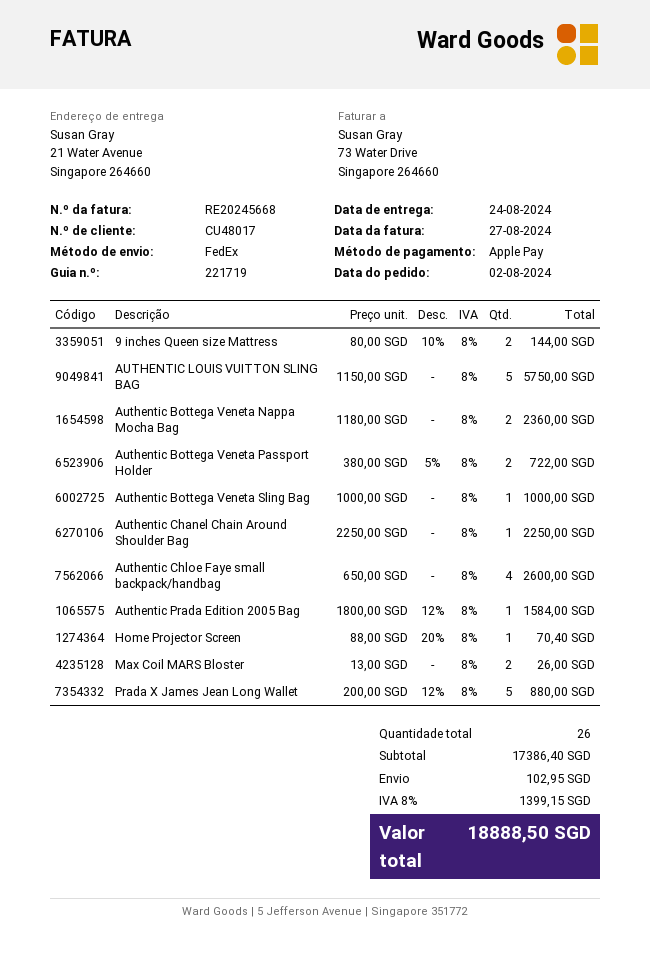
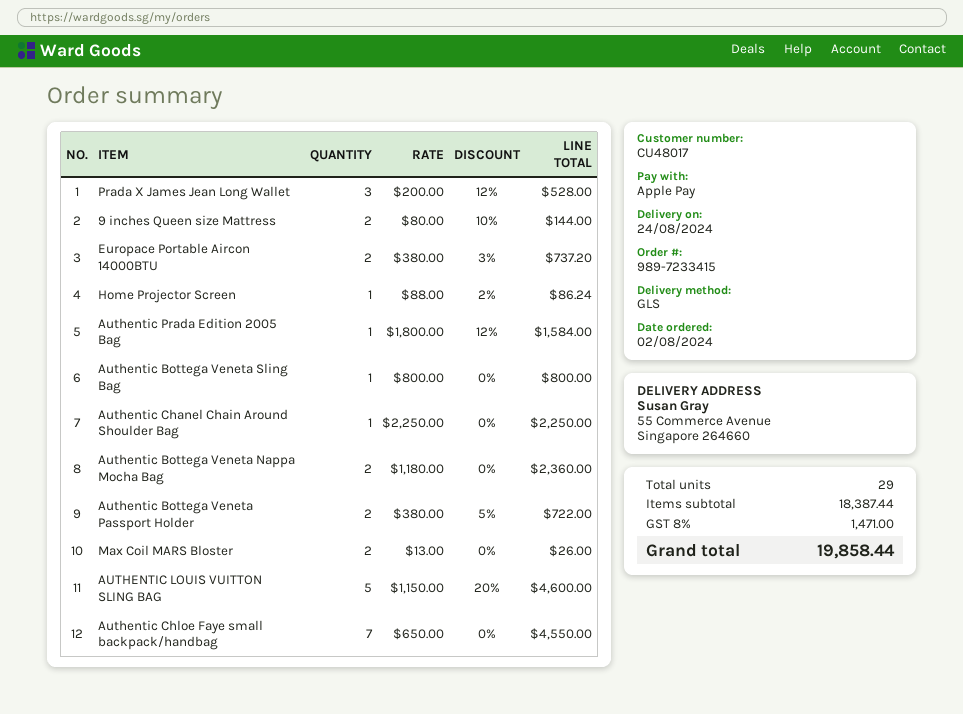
shipping method: FedEx -> GLS
ship to: 21 Water Avenue, Singapore 264660 -> 55 Commerce Avenue, Singapore 264660
AUTHENTIC LOUIS VUITTON SLING BAG: 5 x 1150.00 = 5750.00 -> 5 x 1150.00 - 20% = 4600.00
Authentic Bottega Veneta Sling Bag: 1 x 1000.00 = 1000.00 -> 1 x 800.00 = 800.00
Authentic Chloe Faye small backpack/handbag: 4 x 650.00 = 2600.00 -> 7 x 650.00 = 4550.00
Home Projector Screen: 1 x 88.00 - 20% = 70.40 -> 1 x 88.00 - 2% = 86.24
Prada X James Jean Long Wallet: 5 x 200.00 - 12% = 880.00 -> 3 x 200.00 - 12% = 528.00
Europace Portable Aircon 14000BTU: none -> 2 x 380.00 - 3% = 737.20
total quantity: 26 -> 29
subtotal: 17386.40 -> 18387.44
shipping: 102.95 -> none
tax: 8% = 1399.15 -> 8% = 1471.00
total: 18888.50 -> 19858.44

